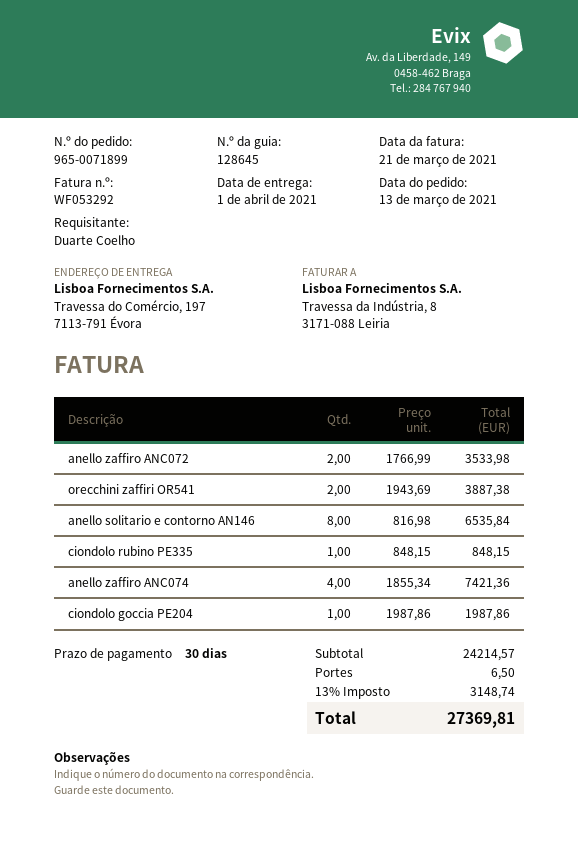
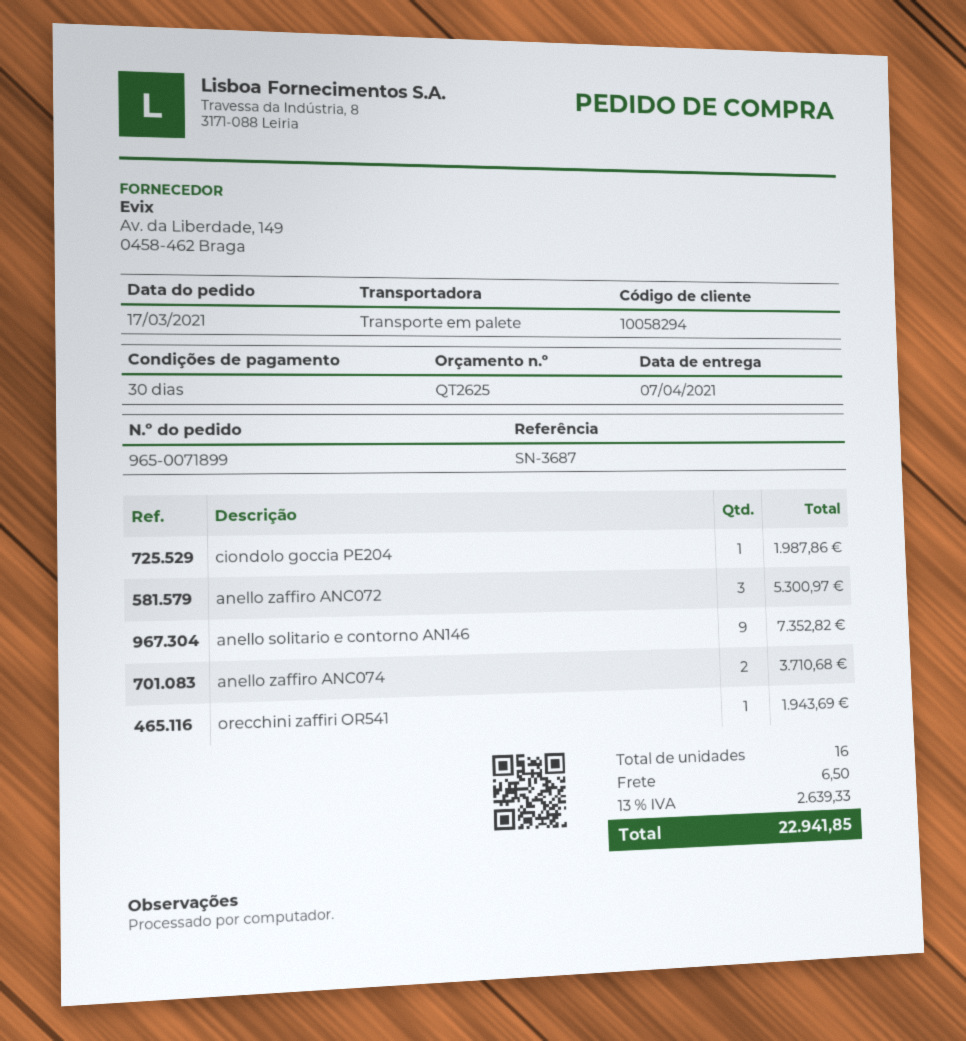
order date: 2021-03-13 -> 2021-03-17
delivery date: 2021-04-01 -> 2021-04-07
anello zaffiro ANC072: 2 for 3533.98 -> 3 for 5300.97
orecchini zaffiri OR541: 2 for 3887.38 -> 1 for 1943.69
anello solitario e contorno AN146: 8 for 6535.84 -> 9 for 7352.82
ciondolo rubino PE335: 1 for 848.15 -> none
anello zaffiro ANC074: 4 for 7421.36 -> 2 for 3710.68
tax: 13% = 3148.74 -> 13% = 2639.33
total: 27369.81 -> 22941.85

